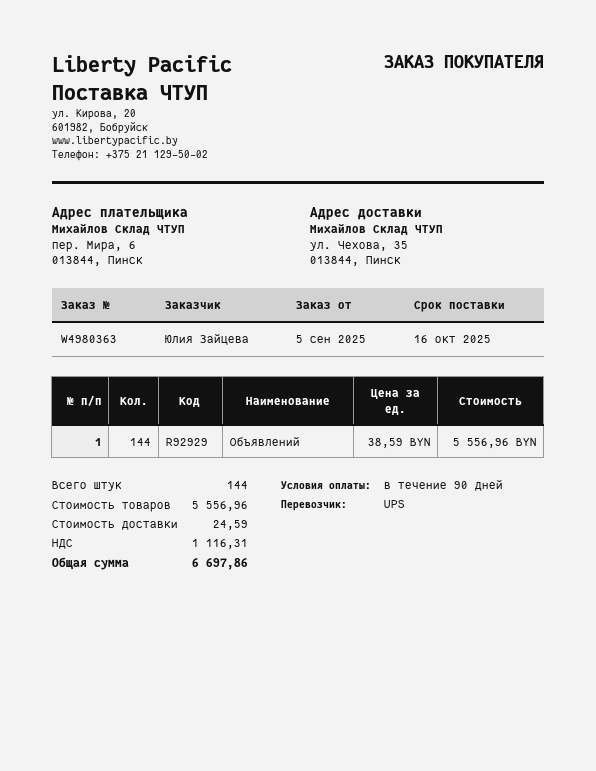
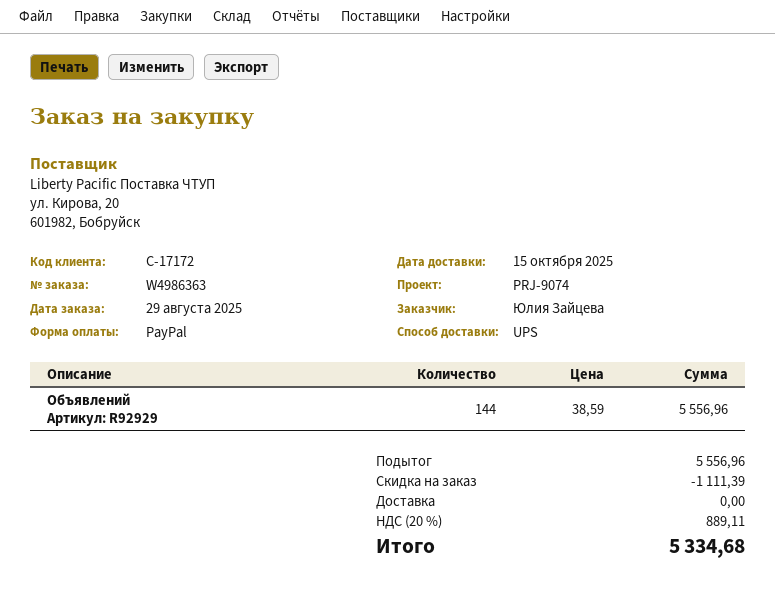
order number: W4980363 -> W4986363
order date: 2025-09-05 -> 2025-08-29
delivery date: 2025-10-16 -> 2025-10-15
discount: none -> 1111.39
shipping: 24.59 -> 0.00
tax: 1116.31 -> 889.11
total: 6697.86 -> 5334.68

